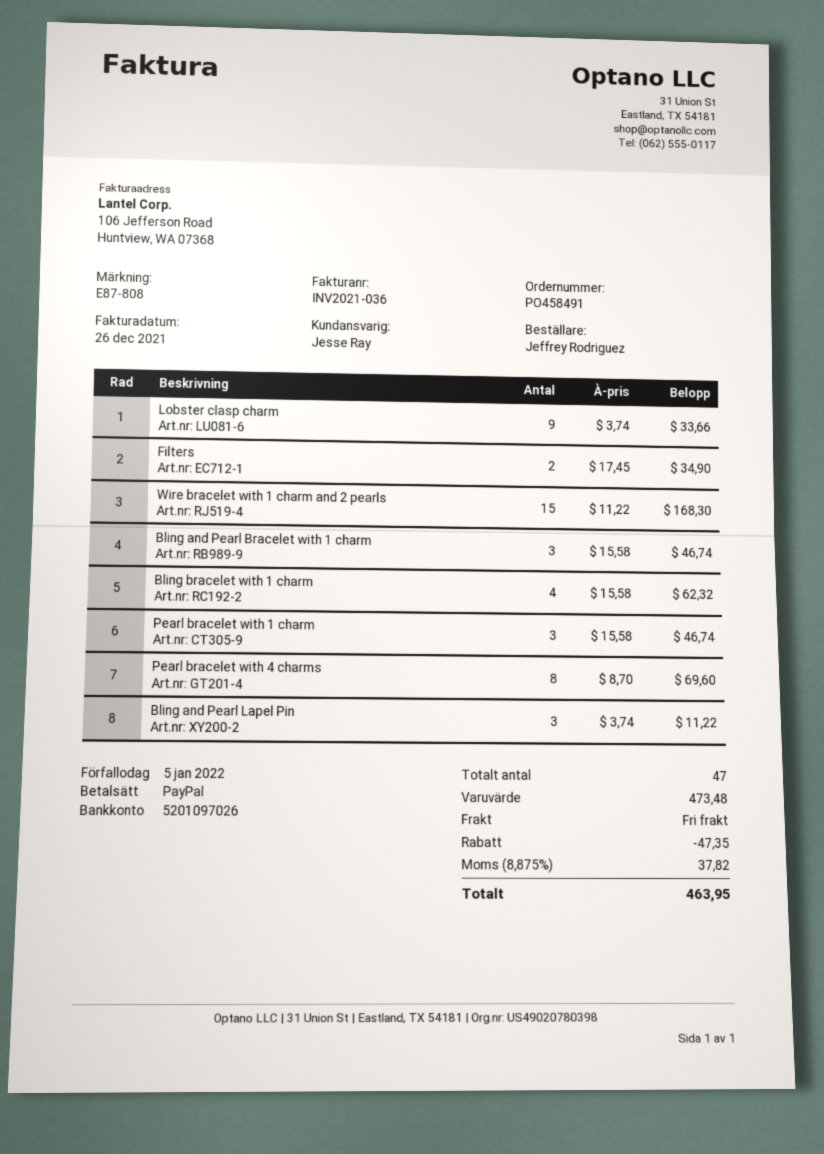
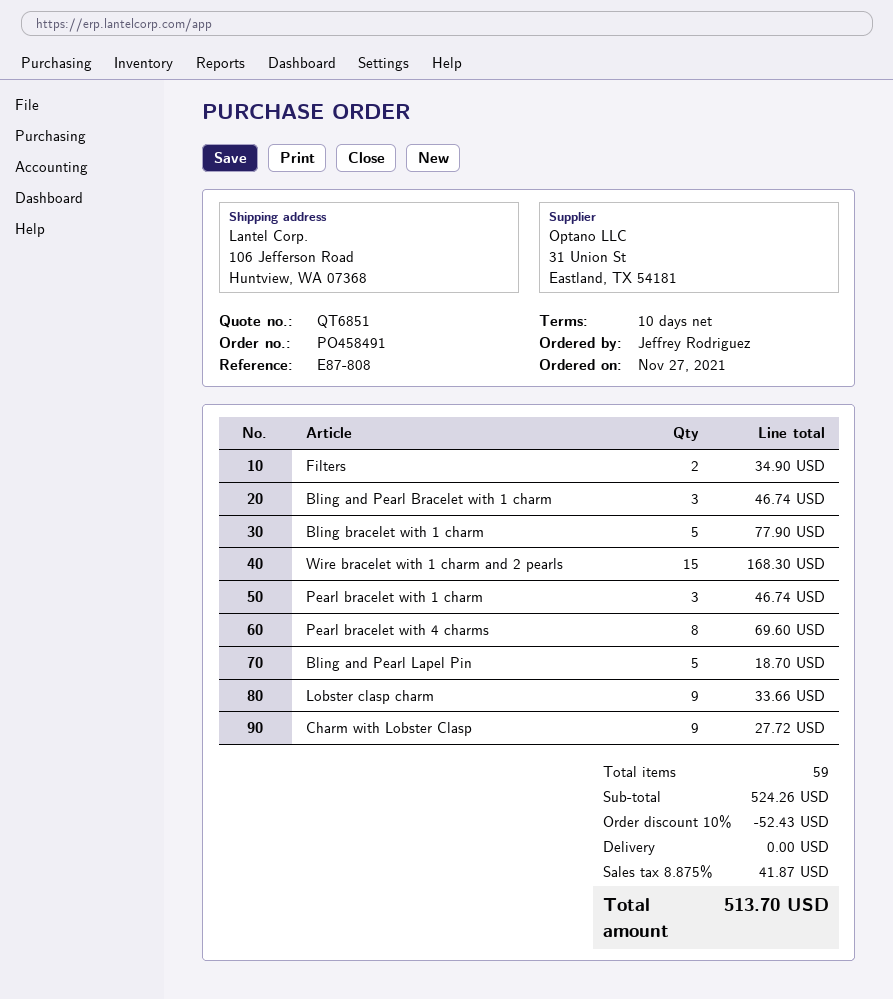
Bling bracelet with 1 charm: 4 for 62.32 -> 5 for 77.90
Bling and Pearl Lapel Pin: 3 for 11.22 -> 5 for 18.70
Charm with Lobster Clasp: none -> 9 for 27.72
total quantity: 47 -> 59
subtotal: 473.48 -> 524.26
discount: 47.35 -> 52.43
tax: 8.875% = 37.82 -> 8.875% = 41.87
total: 463.95 -> 513.70

